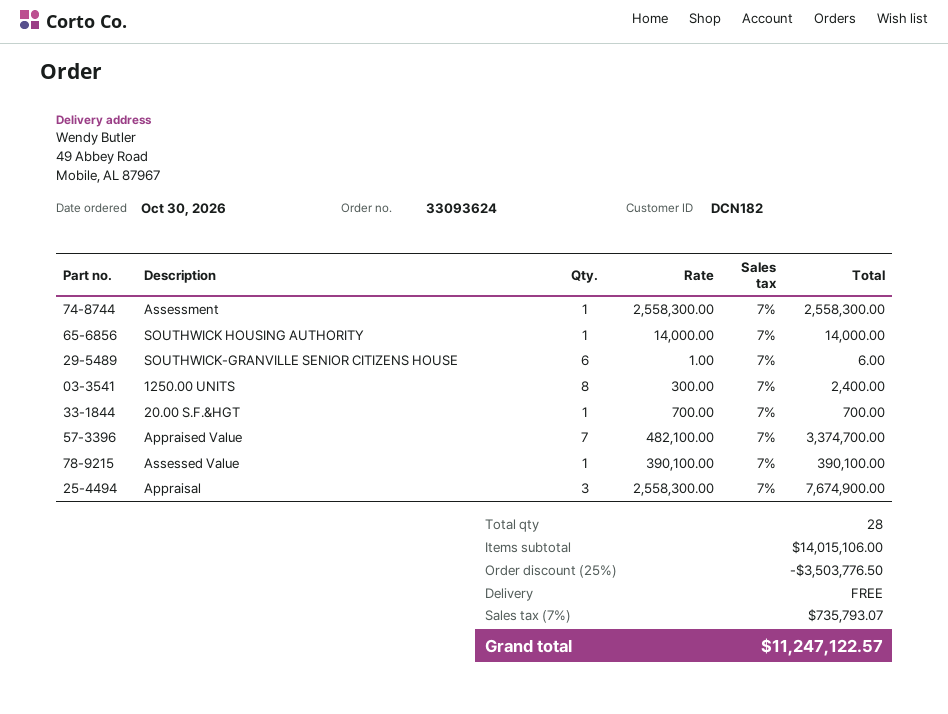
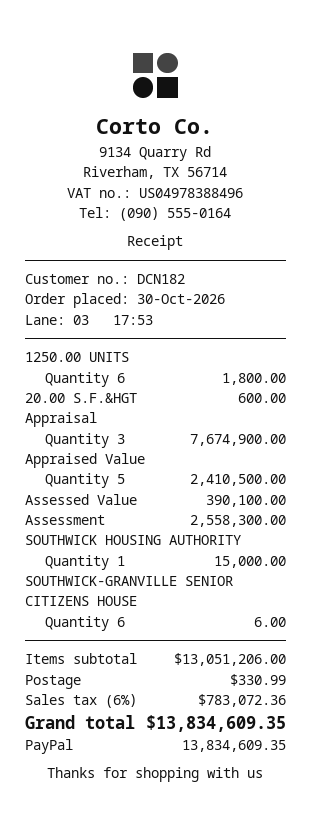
SOUTHWICK HOUSING AUTHORITY: 1 for 14000.00 -> 1 for 15000.00
1250.00 UNITS: 8 for 2400.00 -> 6 for 1800.00
20.00 S.F.&HGT: 1 for 700.00 -> 1 for 600.00
Appraised Value: 7 for 3374700.00 -> 5 for 2410500.00
subtotal: 14015106.00 -> 13051206.00
discount: 25% = 3503776.50 -> none
shipping: 0.00 -> 330.99
tax: 7% = 735793.07 -> 6% = 783072.36
total: 11247122.57 -> 13834609.35

